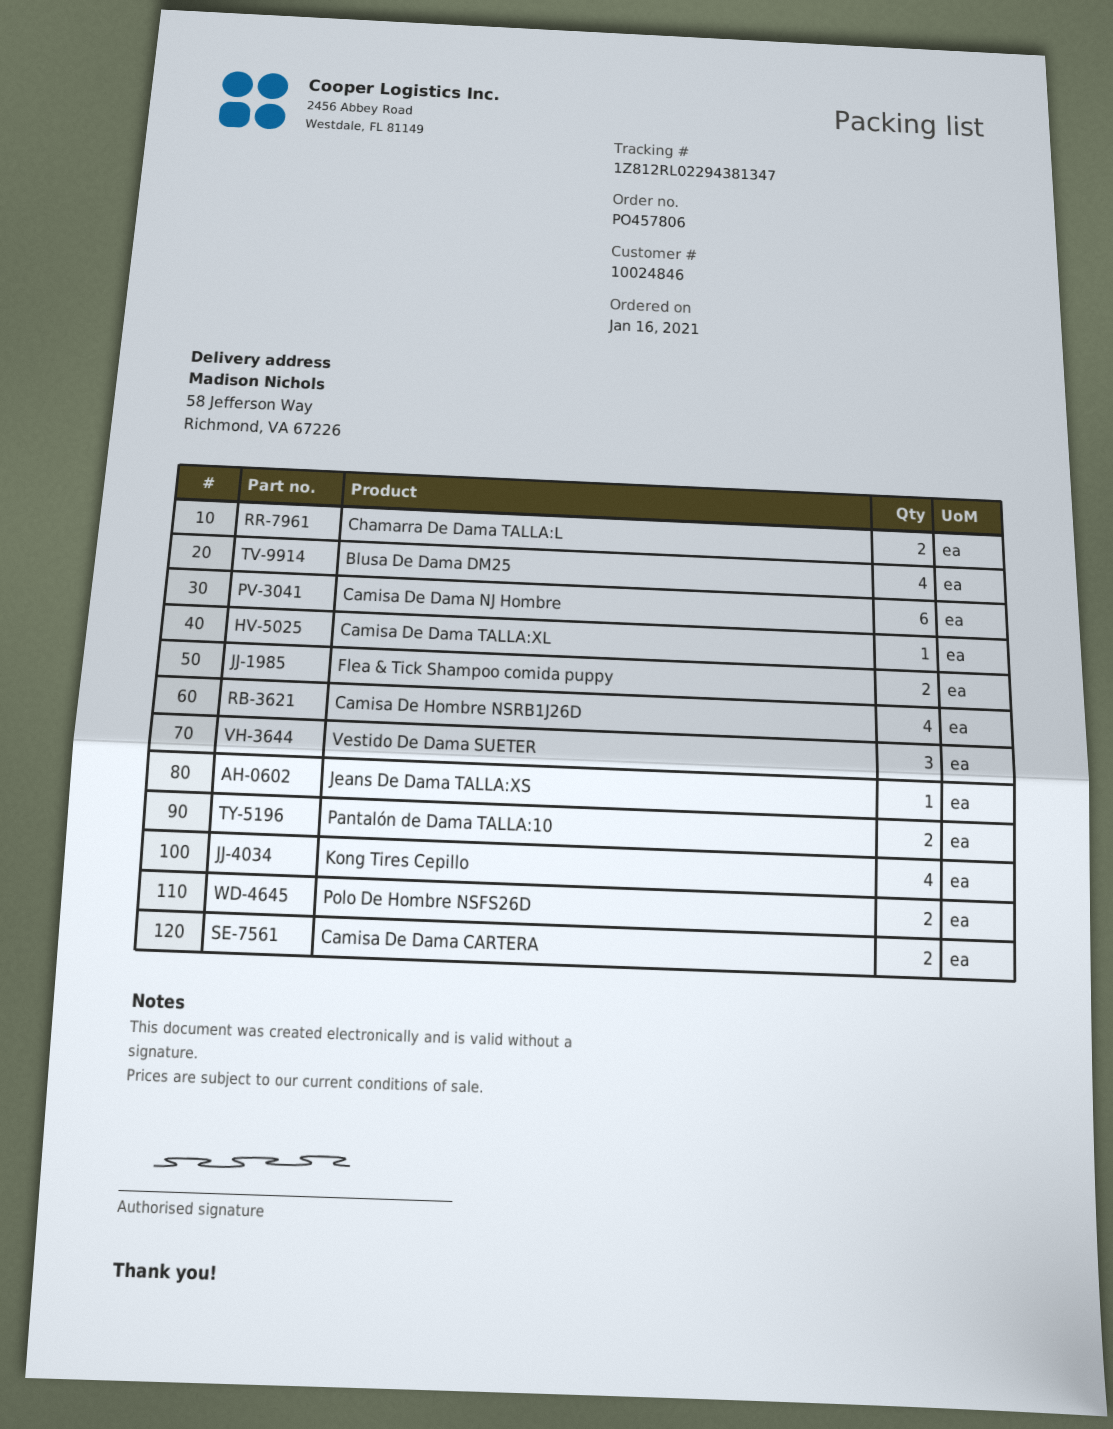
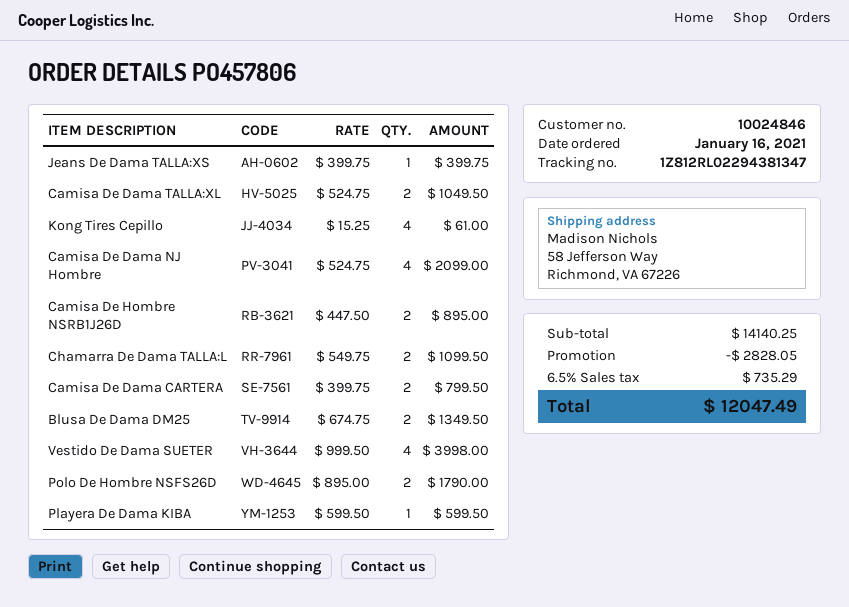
Blusa De Dama DM25: 4 -> 2
Camisa De Dama NJ Hombre: 6 -> 4
Camisa De Dama TALLA:XL: 1 -> 2
Flea & Tick Shampoo comida puppy: 2 -> none
Camisa De Hombre NSRB1J26D: 4 -> 2
Vestido De Dama SUETER: 3 -> 4
Pantalón de Dama TALLA:10: 2 -> none
Playera De Dama KIBA: none -> 1

